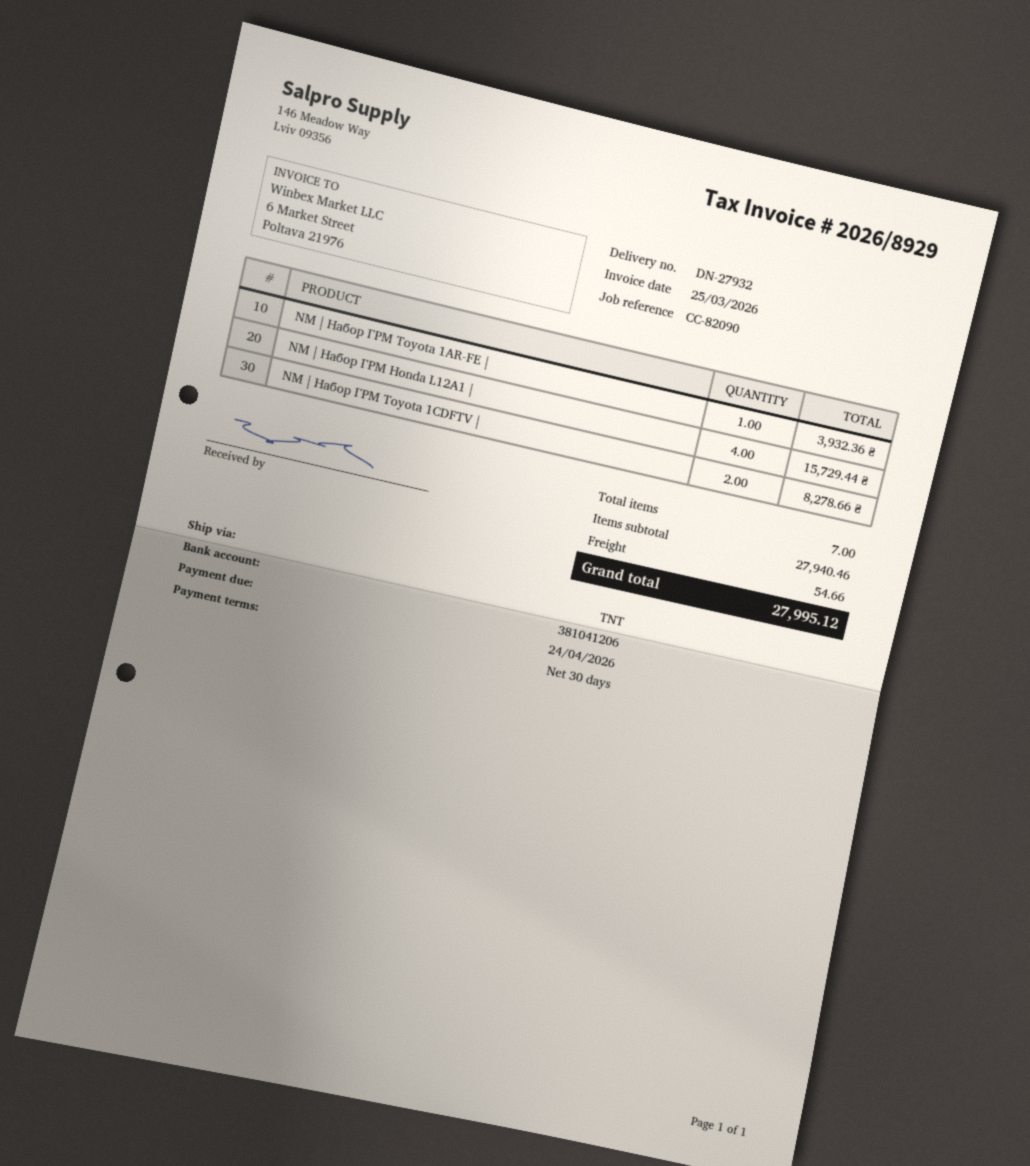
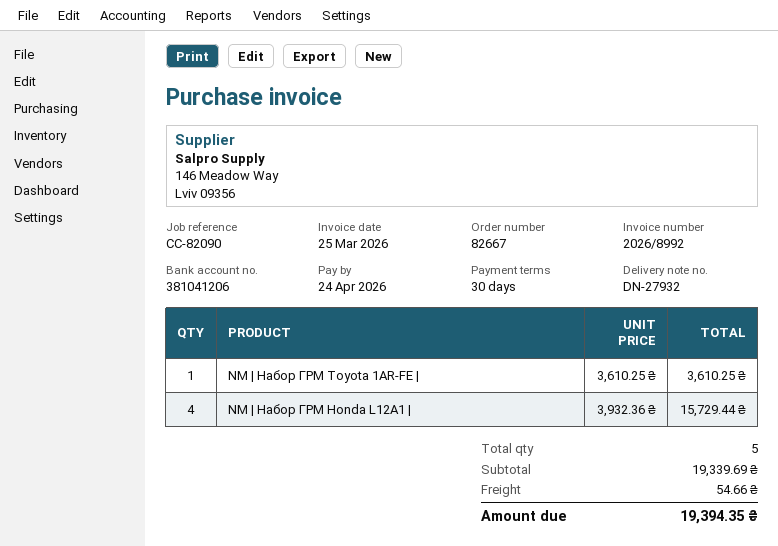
invoice number: 2026/8929 -> 2026/8992
NM | Набор ГРМ Toyota 1AR-FE |: 1 for 3932.36 -> 1 for 3610.25
NM | Набор ГРМ Toyota 1CDFTV |: 2 for 8278.66 -> none
total quantity: 7 -> 5
subtotal: 27940.46 -> 19339.69
total: 27995.12 -> 19394.35

